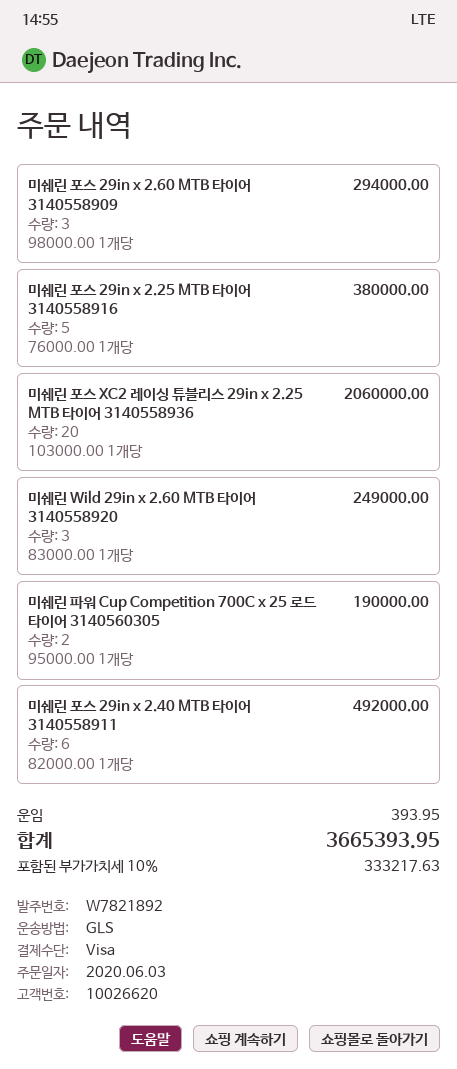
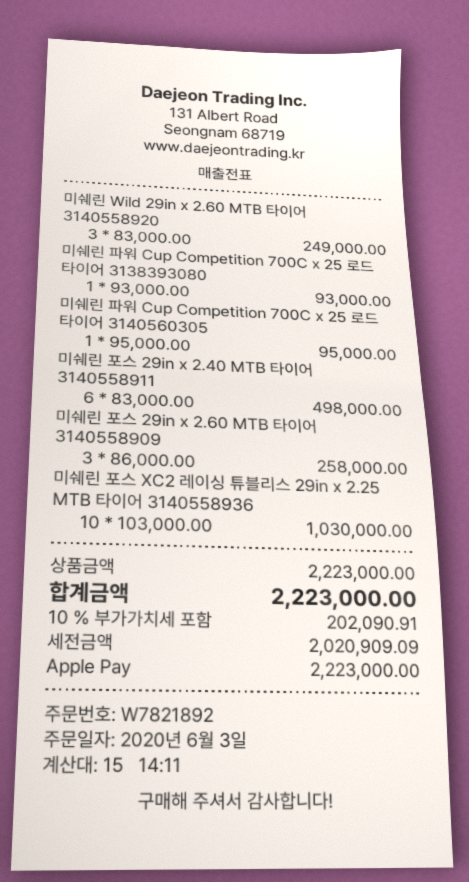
payment method: Visa -> Apple Pay
미쉐린 포스 29in x 2.60 MTB 타이어 3140558909: 3 x 98000.00 = 294000.00 -> 3 x 86000.00 = 258000.00
미쉐린 포스 29in x 2.25 MTB 타이어 3140558916: 5 x 76000.00 = 380000.00 -> none
미쉐린 포스 XC2 레이싱 튜블리스 29in x 2.25 MTB 타이어 3140558936: 20 x 103000.00 = 2060000.00 -> 10 x 103000.00 = 1030000.00
미쉐린 파워 Cup Competition 700C x 25 로드 타이어 3140560305: 2 x 95000.00 = 190000.00 -> 1 x 95000.00 = 95000.00
미쉐린 포스 29in x 2.40 MTB 타이어 3140558911: 6 x 82000.00 = 492000.00 -> 6 x 83000.00 = 498000.00
미쉐린 파워 Cup Competition 700C x 25 로드 타이어 3138393080: none -> 1 x 93000.00 = 93000.00
shipping: 393.95 -> none
tax: 10% = 333217.63 -> 10% = 202090.91
total: 3665393.95 -> 2223000.00

